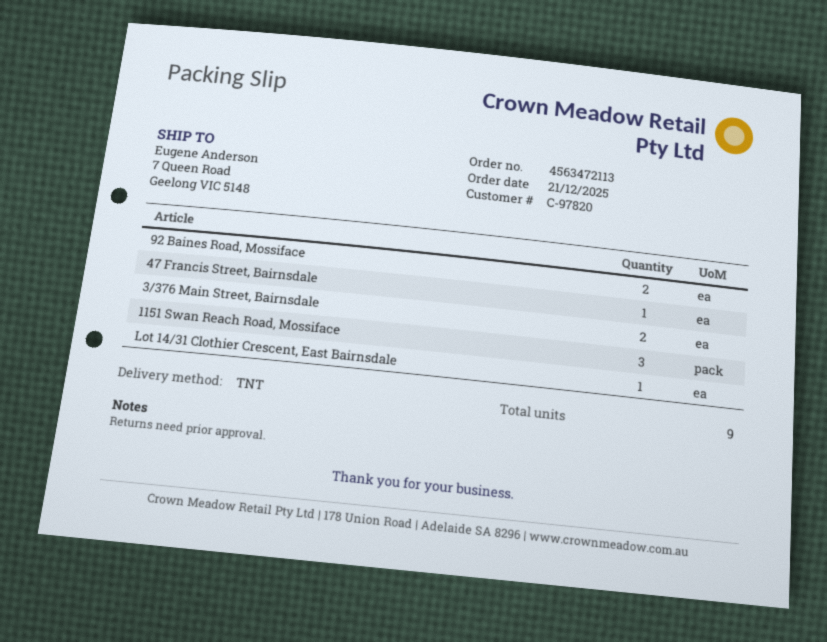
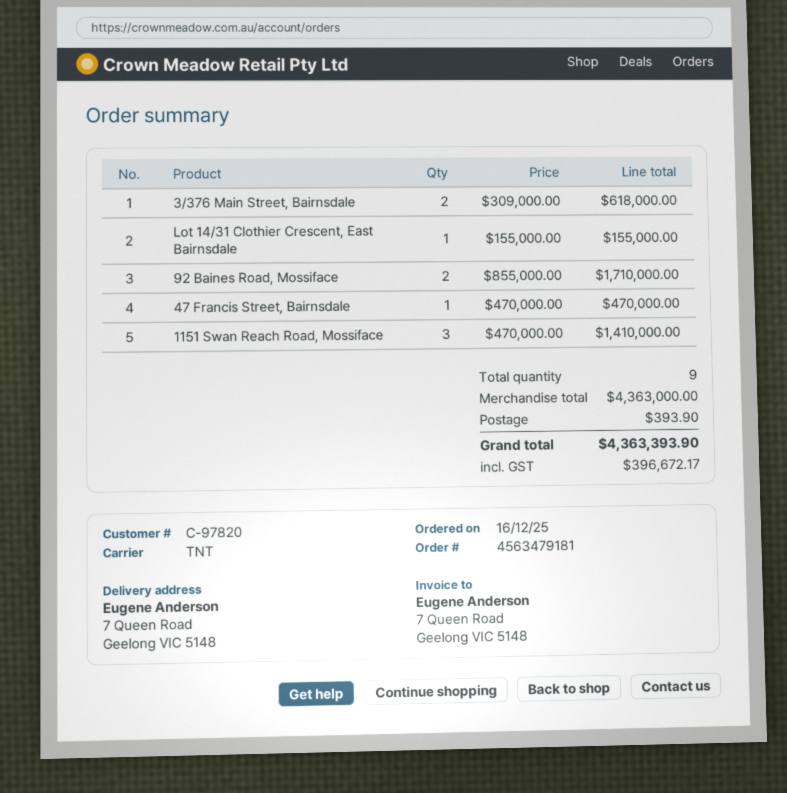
order number: 4563472113 -> 4563479181
order date: 2025-12-21 -> 2025-12-16

